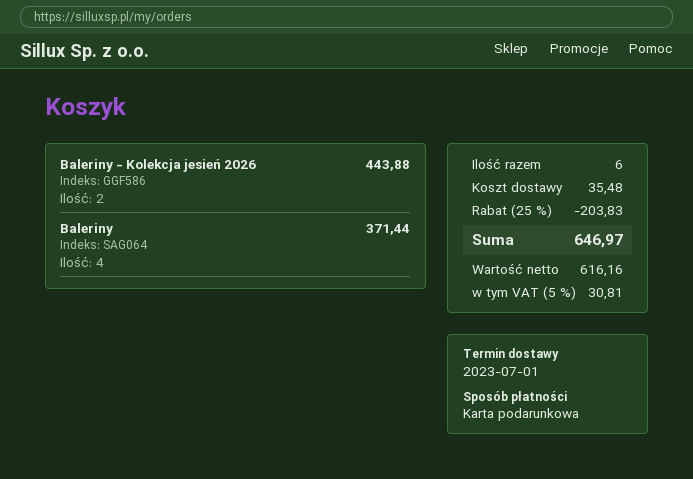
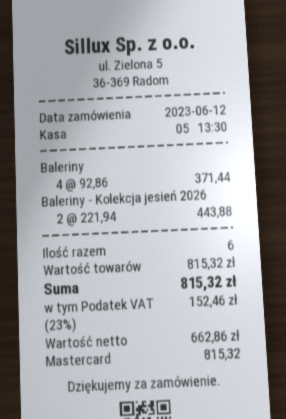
payment method: gift card -> Mastercard
discount: 25% = 203.83 -> none
shipping: 35.48 -> none
net: 616.16 -> 662.86
tax: 5% = 30.81 -> 23% = 152.46
total: 646.97 -> 815.32

